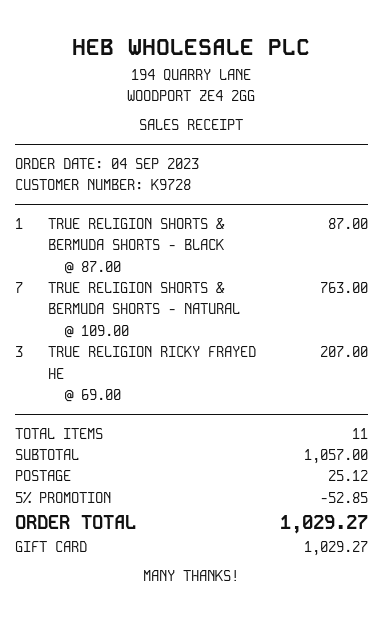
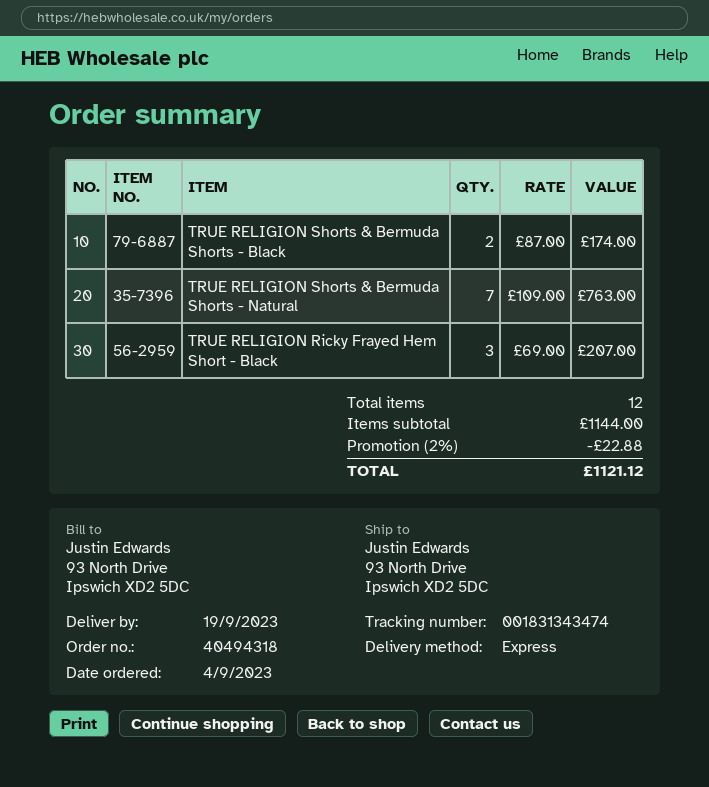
TRUE RELIGION SHORTS & BERMUDA SHORTS - BLACK: 1 x 87.00 = 87.00 -> 2 x 87.00 = 174.00
total quantity: 11 -> 12
subtotal: 1057.00 -> 1144.00
discount: 5% = 52.85 -> 2% = 22.88
shipping: 25.12 -> none
total: 1029.27 -> 1121.12

